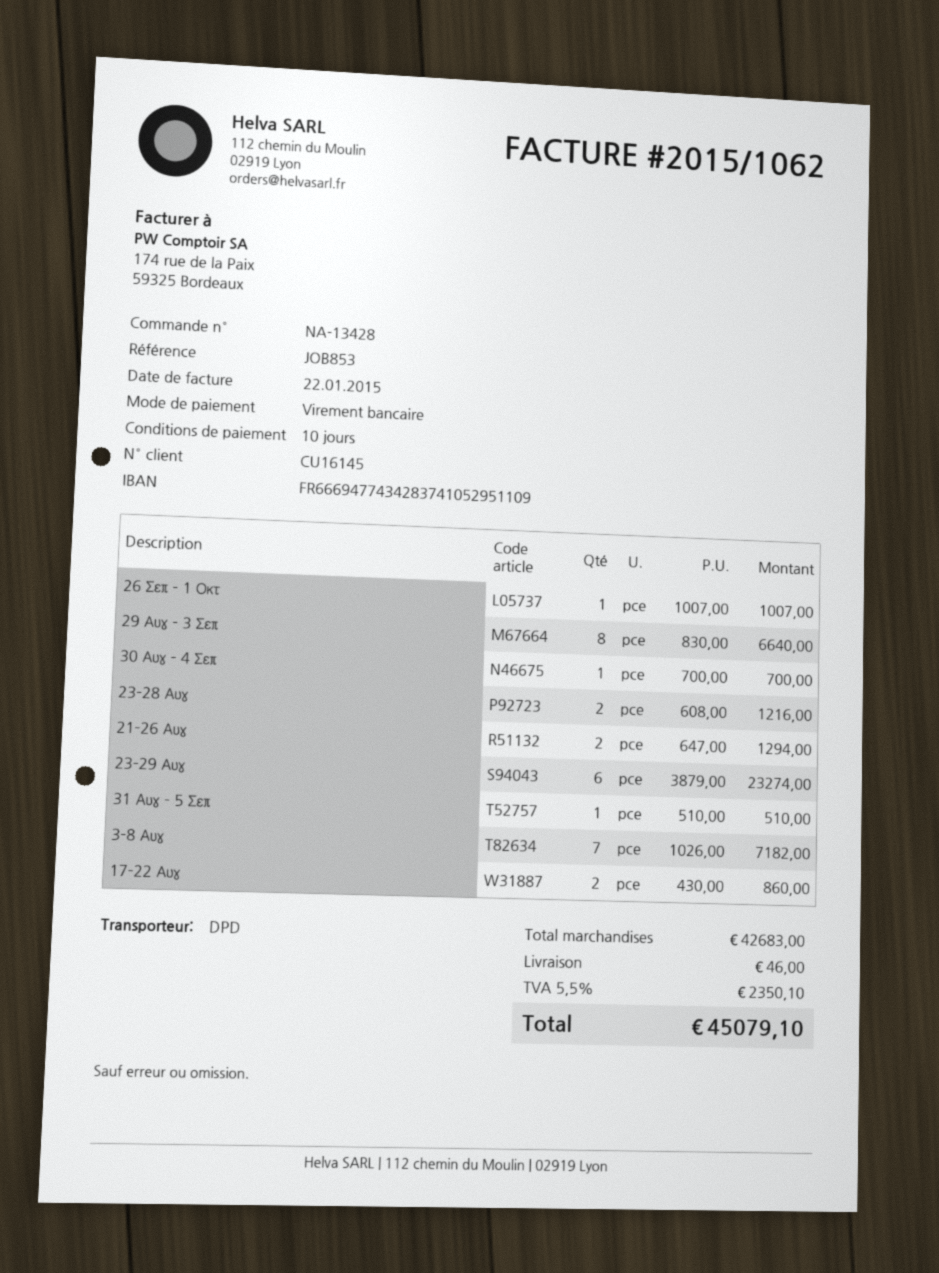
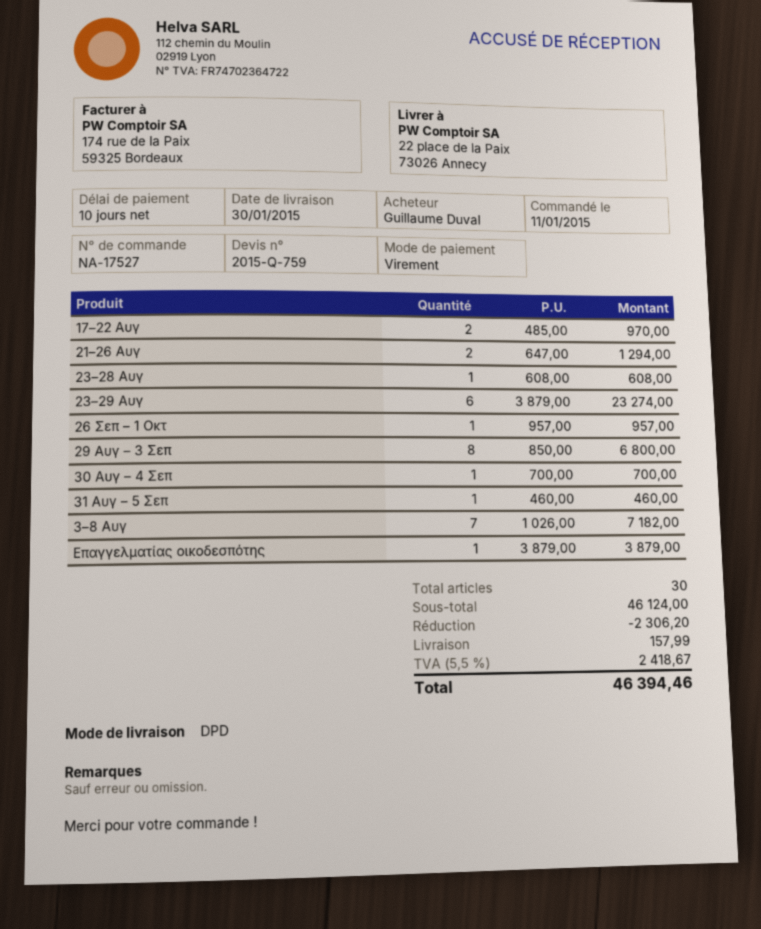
order number: NA-13428 -> NA-17527
26 Σεπ – 1 Οκτ: 1 x 1007.00 = 1007.00 -> 1 x 957.00 = 957.00
29 Αυγ – 3 Σεπ: 8 x 830.00 = 6640.00 -> 8 x 850.00 = 6800.00
23–28 Αυγ: 2 x 608.00 = 1216.00 -> 1 x 608.00 = 608.00
31 Αυγ – 5 Σεπ: 1 x 510.00 = 510.00 -> 1 x 460.00 = 460.00
17–22 Αυγ: 2 x 430.00 = 860.00 -> 2 x 485.00 = 970.00
Επαγγελματίας οικοδεσπότης: none -> 1 x 3879.00 = 3879.00
subtotal: 42683.00 -> 46124.00
discount: none -> 2306.20
shipping: 46.00 -> 157.99
tax: 5.5% = 2350.10 -> 5.5% = 2418.67
total: 45079.10 -> 46394.46

